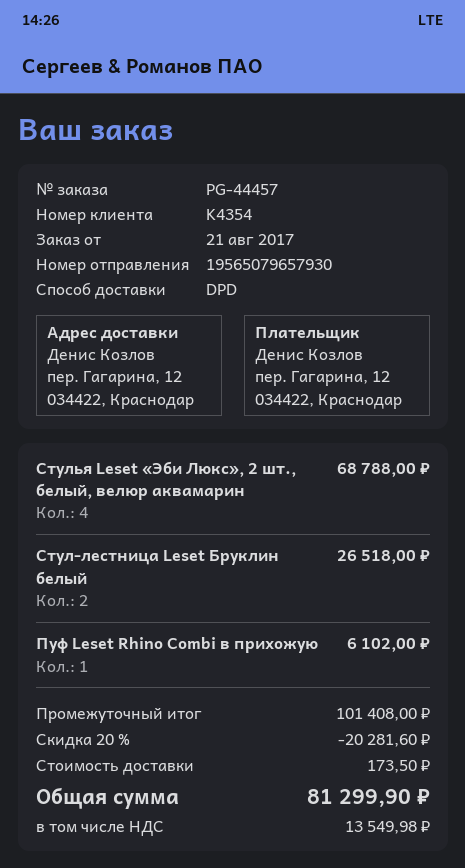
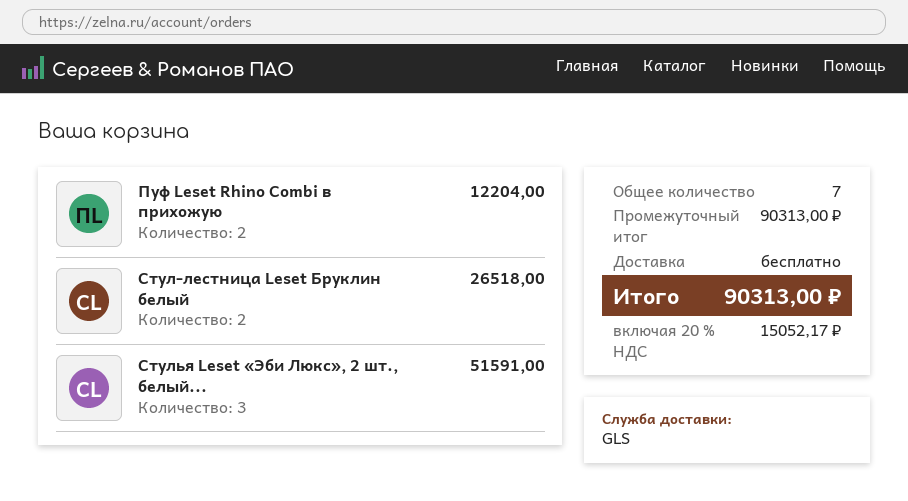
shipping method: DPD -> GLS
Стулья Leset «Эби Люкс», 2 шт., белый, велюр аквамарин: 4 for 68788.00 -> 3 for 51591.00
Пуф Leset Rhino Combi в прихожую: 1 for 6102.00 -> 2 for 12204.00
subtotal: 101408.00 -> 90313.00
discount: 20% = 20281.60 -> none
shipping: 173.50 -> 0.00
tax: 13549.98 -> 15052.17
total: 81299.90 -> 90313.00

